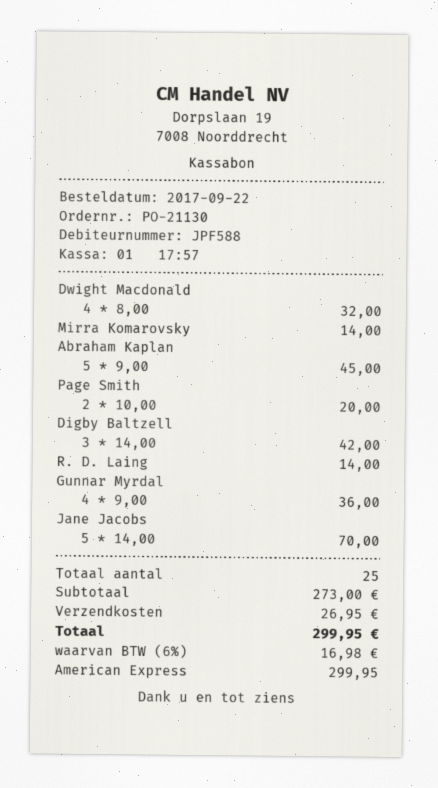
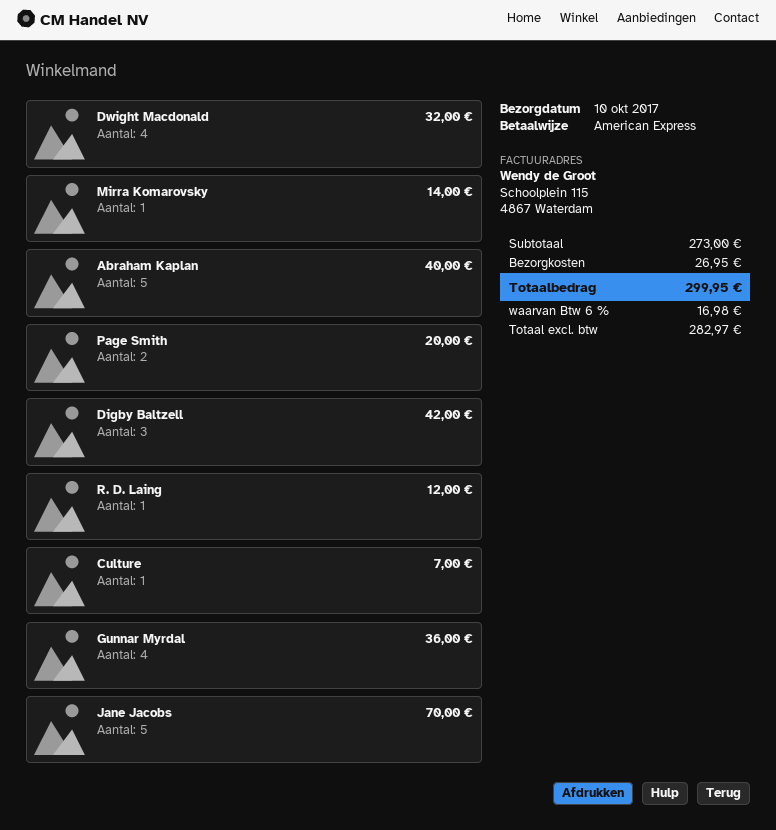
Abraham Kaplan: 5 for 45.00 -> 5 for 40.00
R. D. Laing: 1 for 14.00 -> 1 for 12.00
Culture: none -> 1 for 7.00

